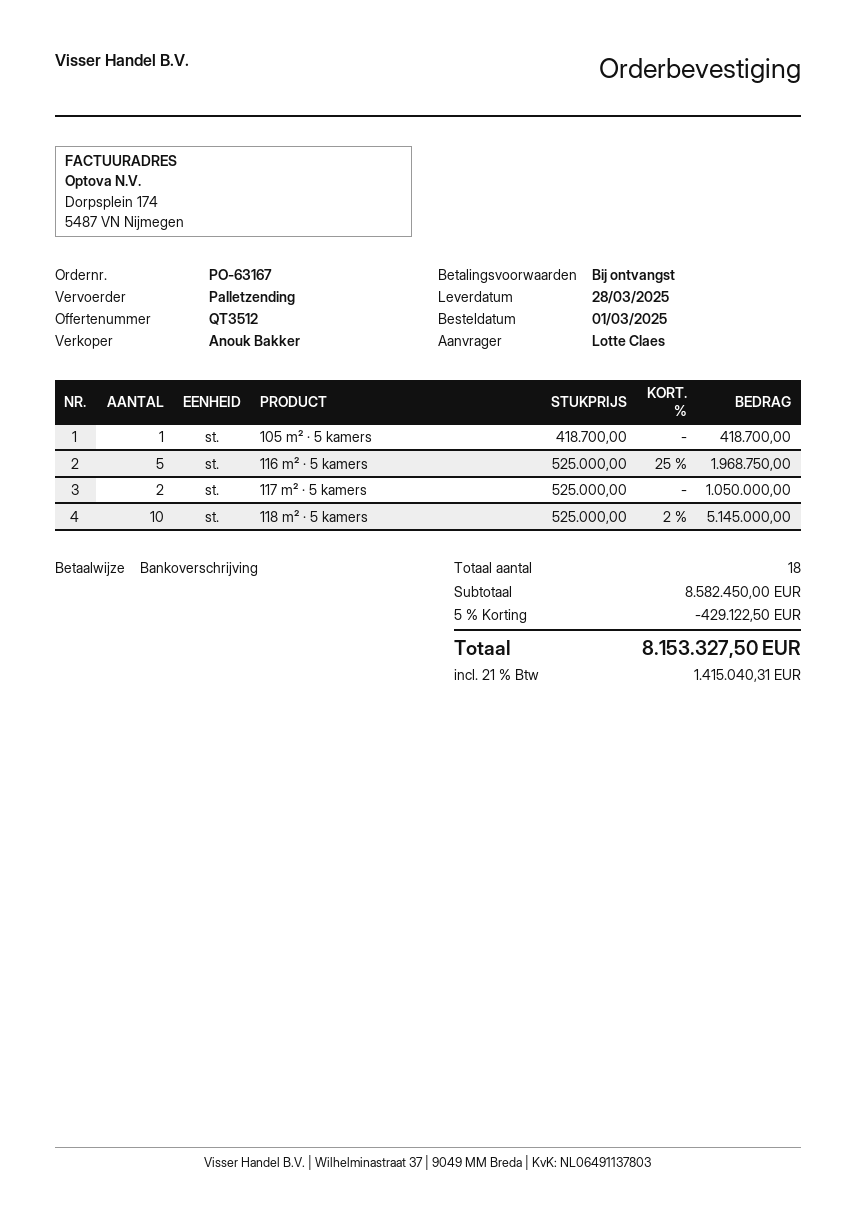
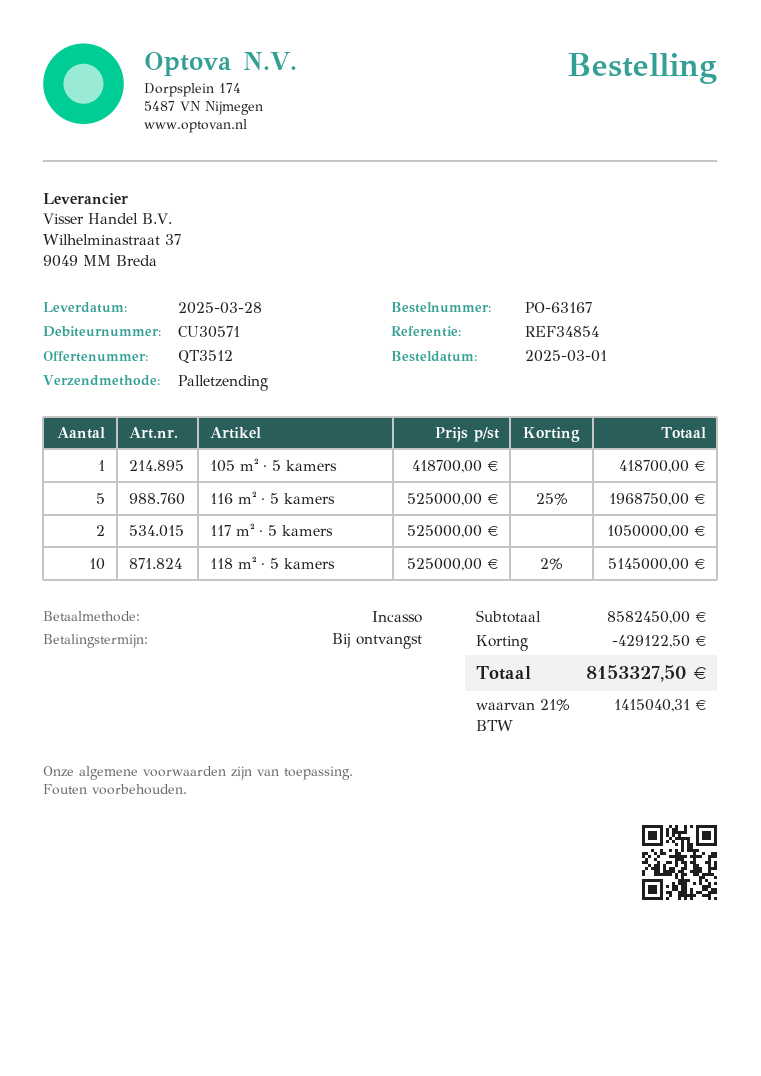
payment method: bank transfer -> direct debit

